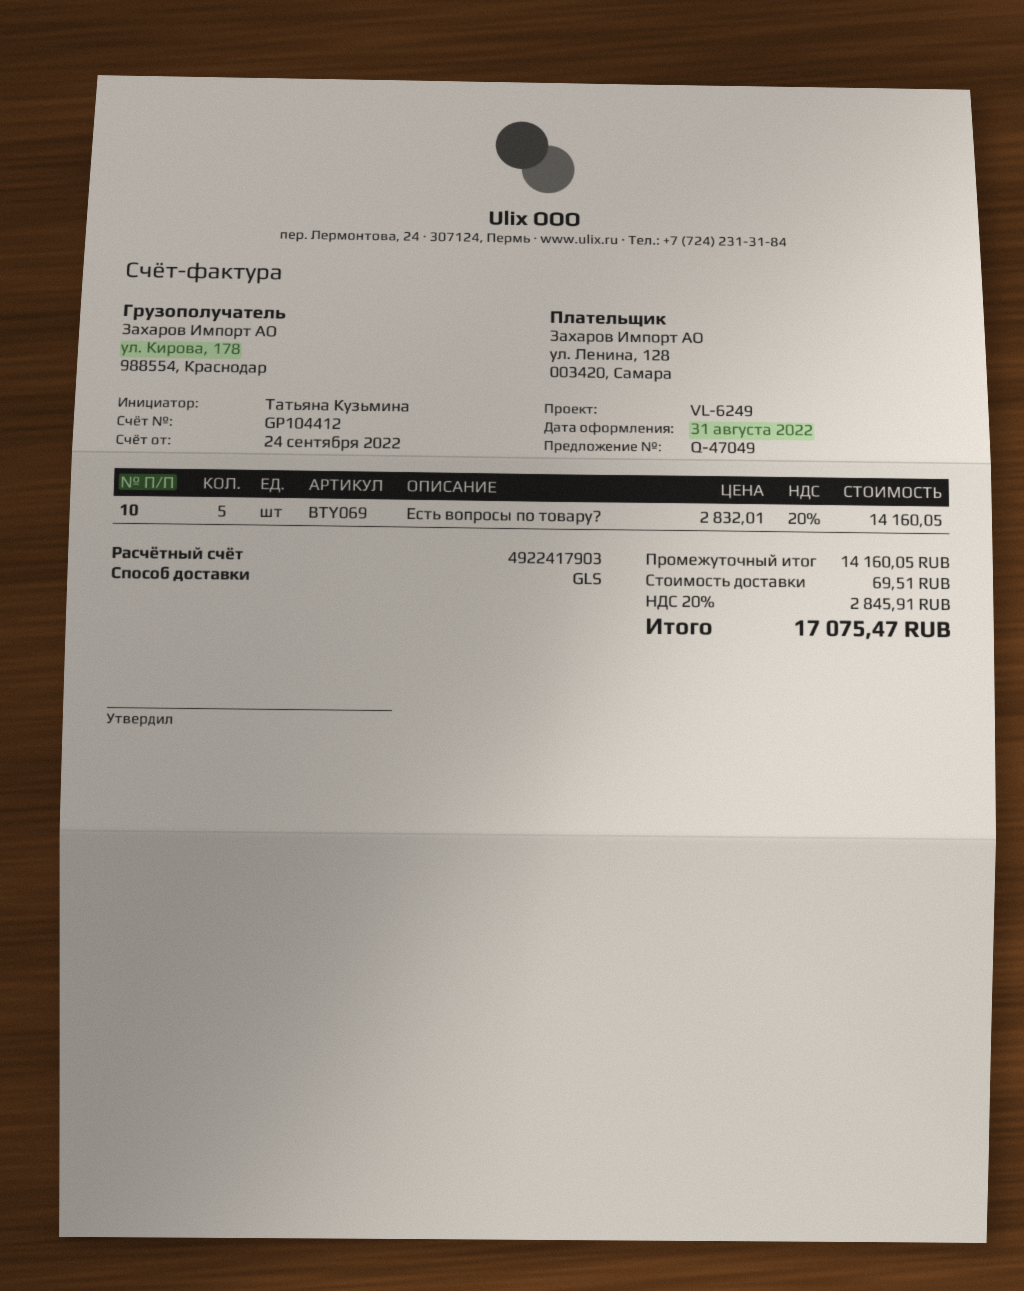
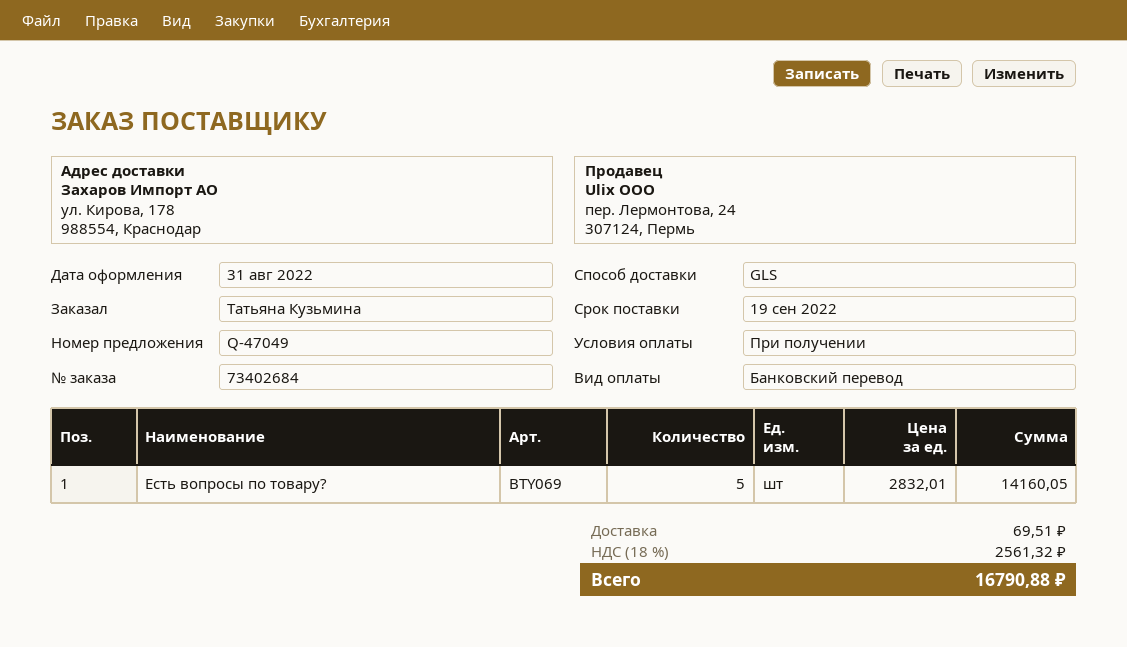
tax: 20% = 2845.91 -> 18% = 2561.32
total: 17075.47 -> 16790.88

